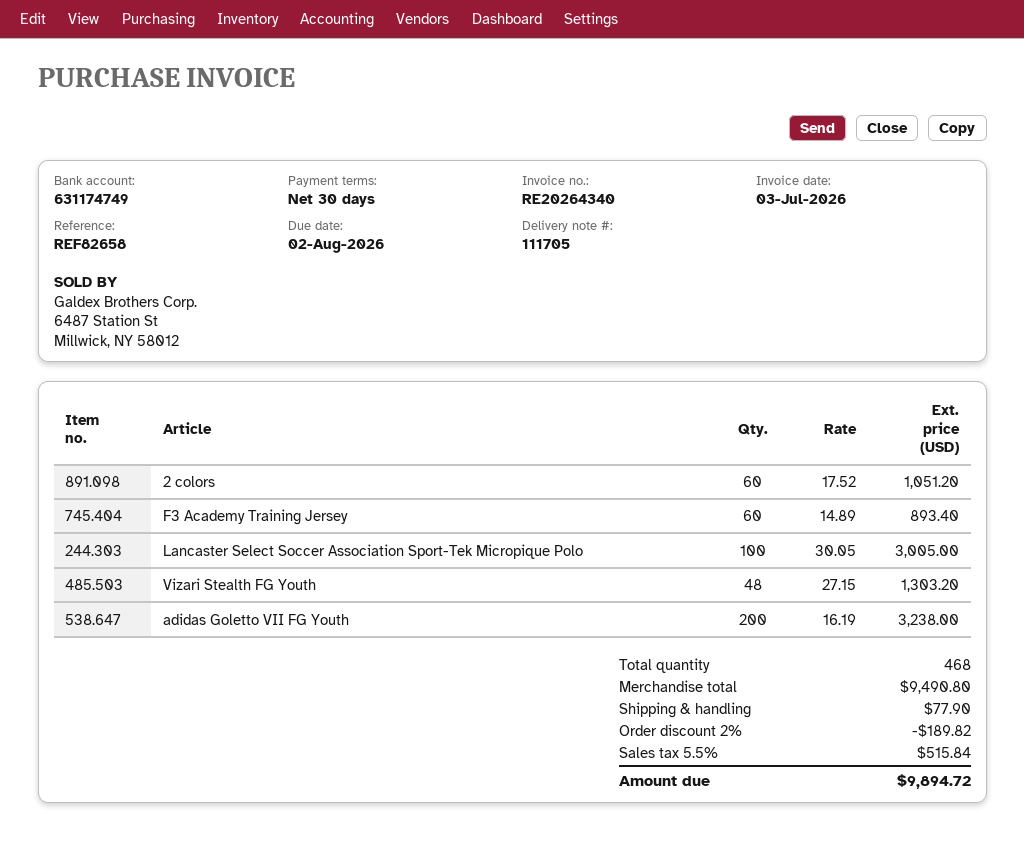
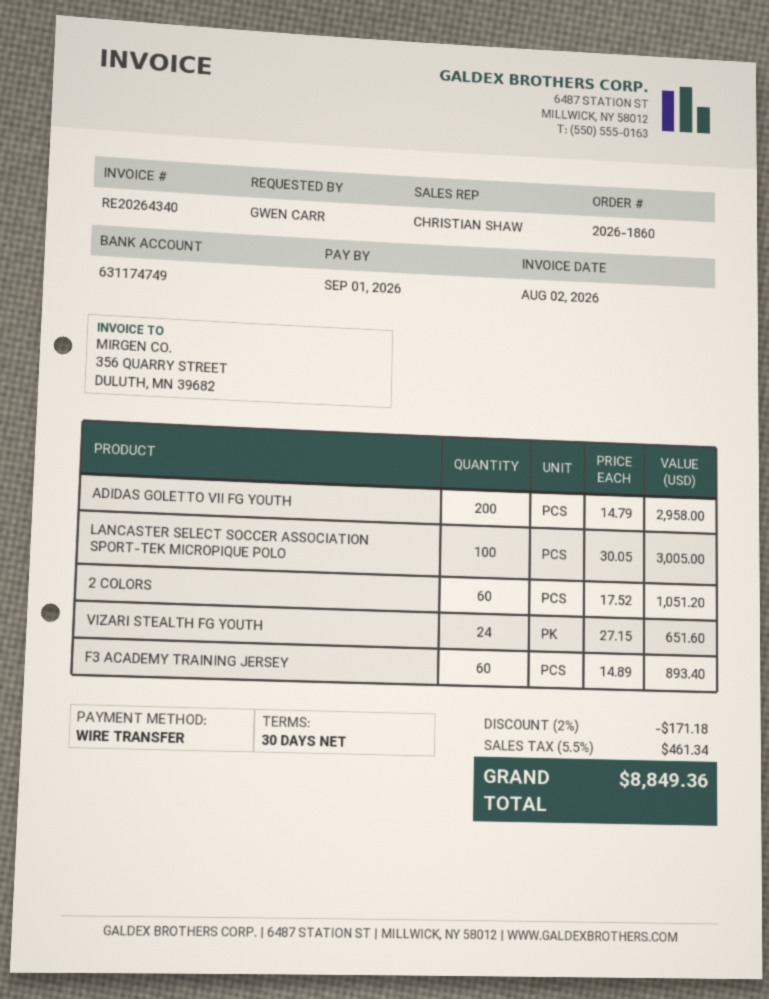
invoice date: 2026-07-03 -> 2026-08-02
due date: 2026-08-02 -> 2026-09-01
Vizari Stealth FG Youth: 48 x 27.15 = 1303.20 -> 24 x 27.15 = 651.60
adidas Goletto VII FG Youth: 200 x 16.19 = 3238.00 -> 200 x 14.79 = 2958.00
discount: 2% = 189.82 -> 2% = 171.18
shipping: 77.90 -> none
tax: 5.5% = 515.84 -> 5.5% = 461.34
total: 9894.72 -> 8849.36

